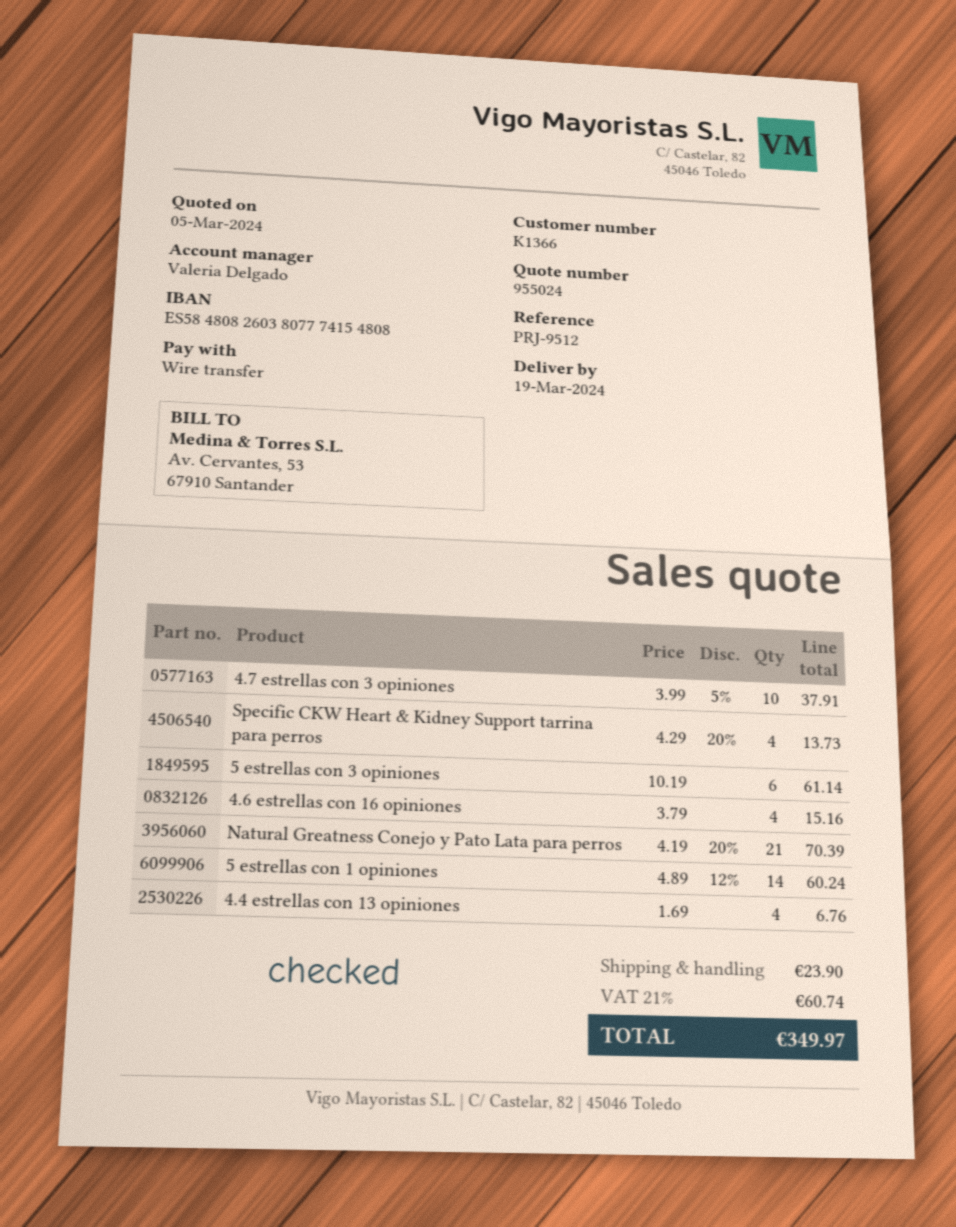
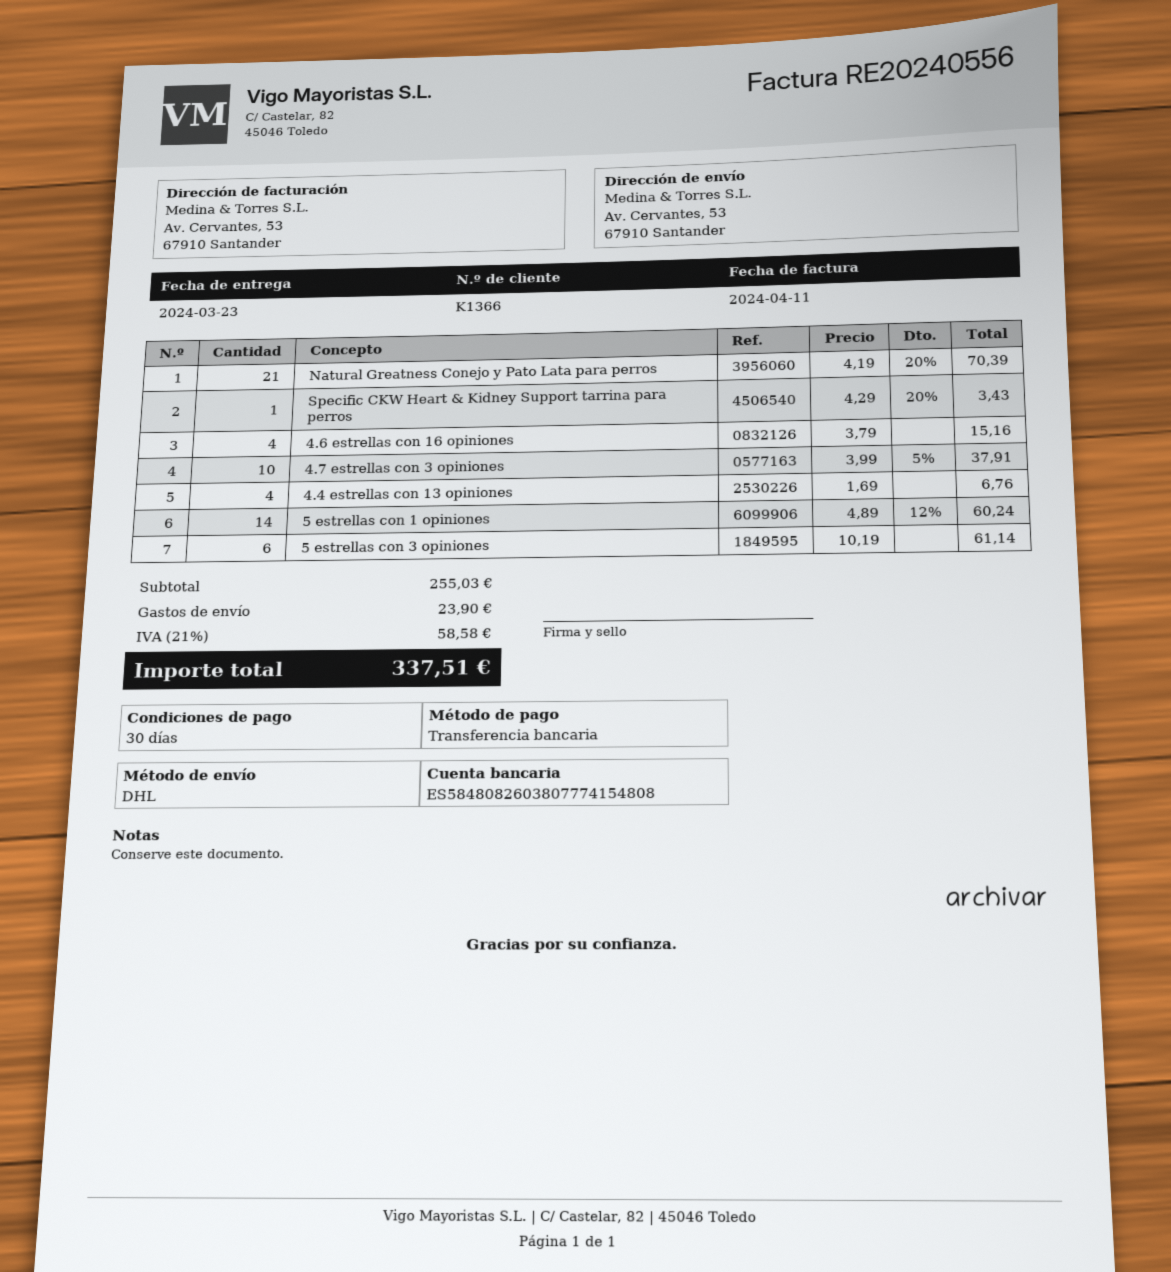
delivery date: 2024-03-19 -> 2024-03-23
Specific CKW Heart & Kidney Support tarrina para perros: 4 x 4.29 - 20% = 13.73 -> 1 x 4.29 - 20% = 3.43
tax: 21% = 60.74 -> 21% = 58.58
total: 349.97 -> 337.51

